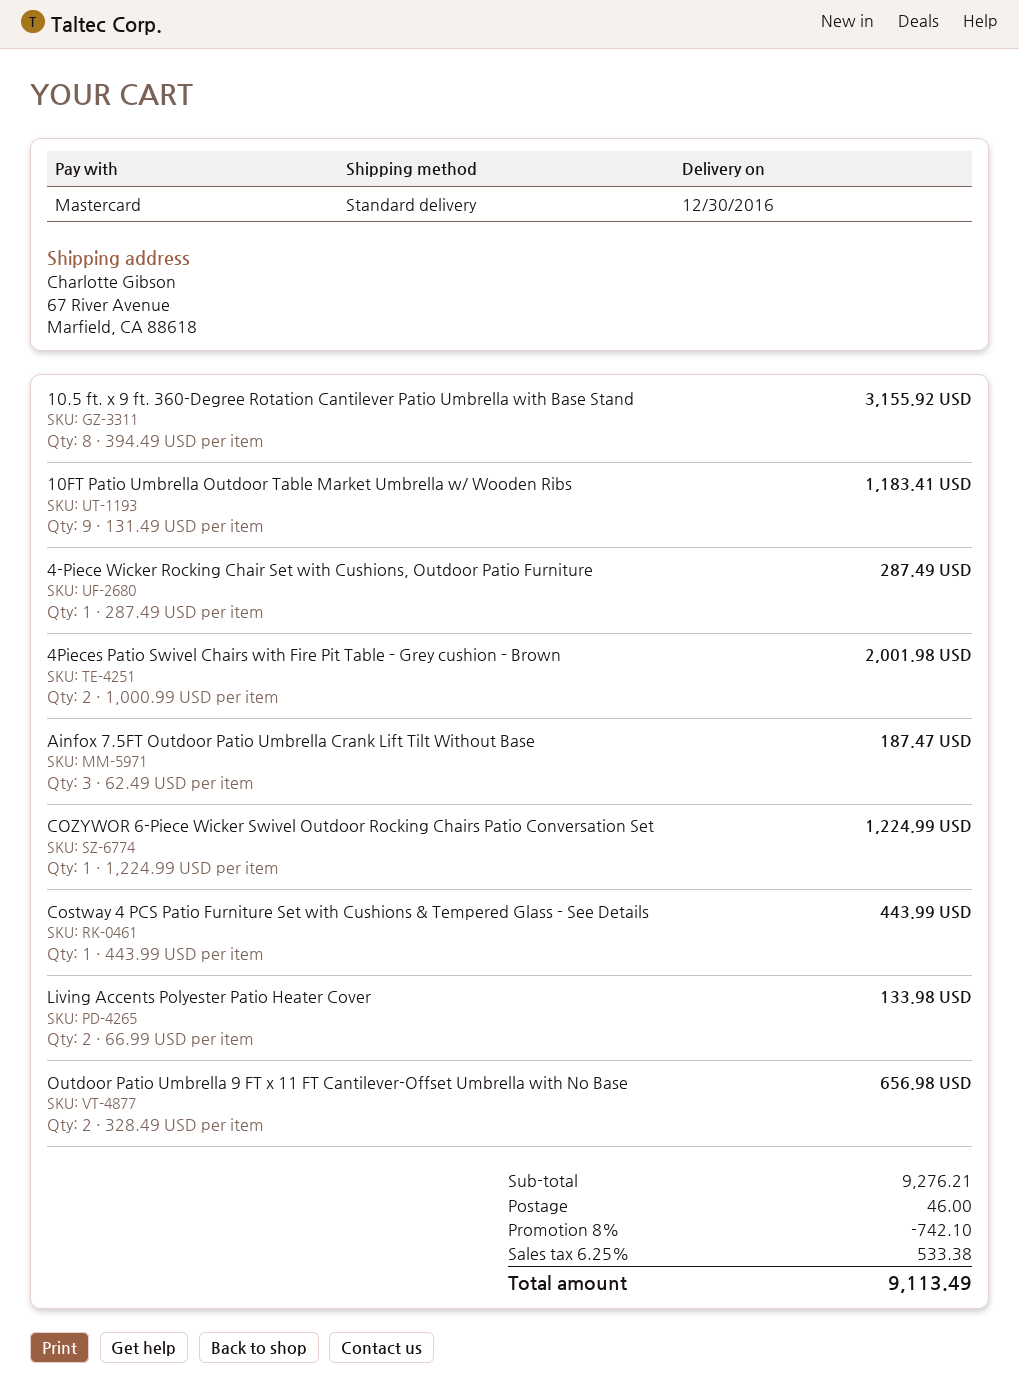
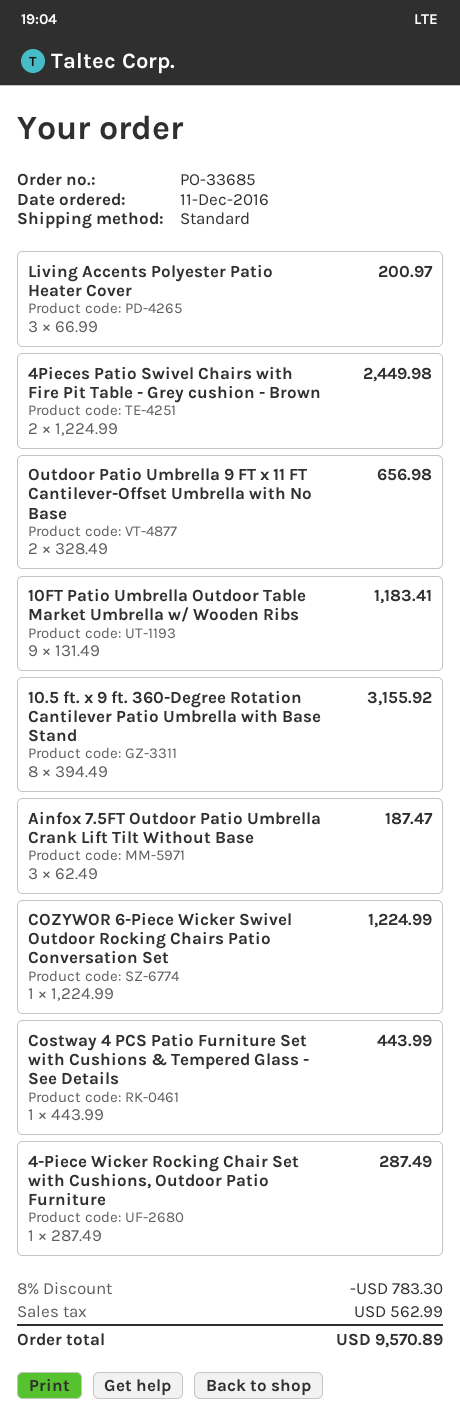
4Pieces Patio Swivel Chairs with Fire Pit Table - Grey cushion - Brown: 2 x 1000.99 = 2001.98 -> 2 x 1224.99 = 2449.98
Living Accents Polyester Patio Heater Cover: 2 x 66.99 = 133.98 -> 3 x 66.99 = 200.97
discount: 8% = 742.10 -> 8% = 783.30
shipping: 46.00 -> none
tax: 533.38 -> 562.99
total: 9113.49 -> 9570.89

